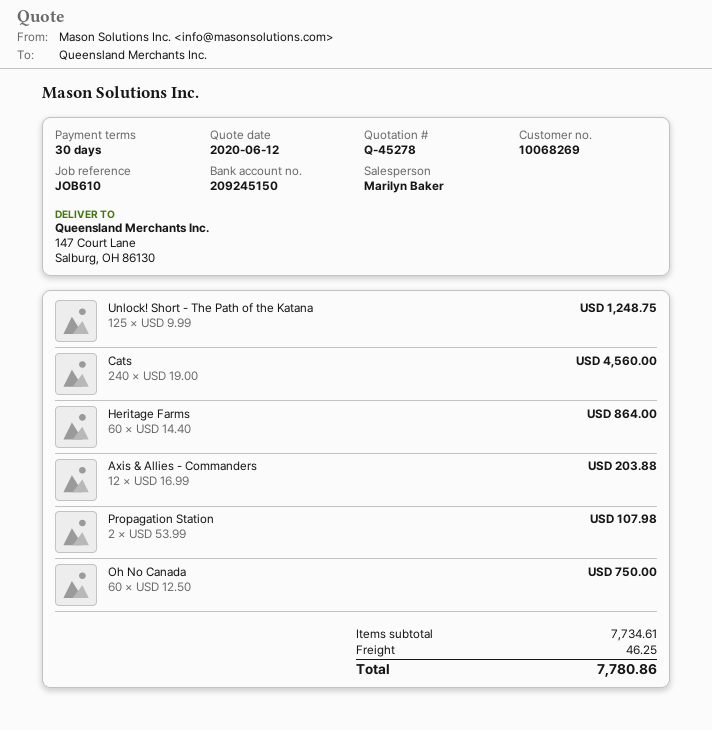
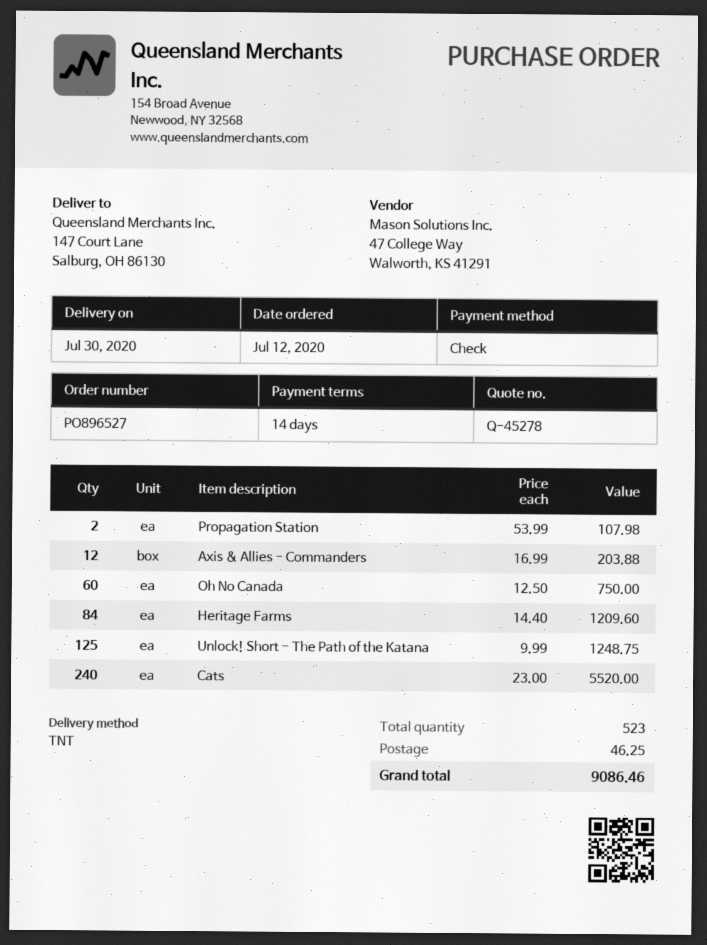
payment terms: 30 days -> 14 days
Cats: 240 x 19.00 = 4560.00 -> 240 x 23.00 = 5520.00
Heritage Farms: 60 x 14.40 = 864.00 -> 84 x 14.40 = 1209.60
total: 7780.86 -> 9086.46

